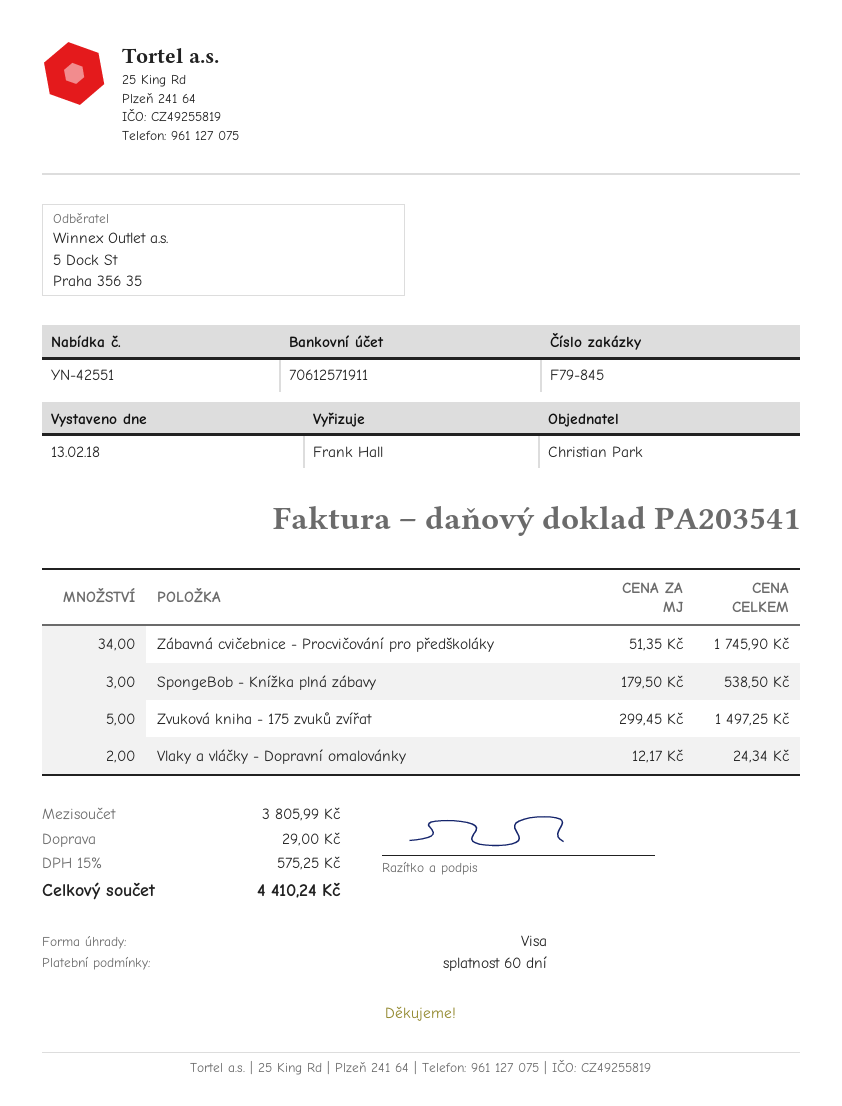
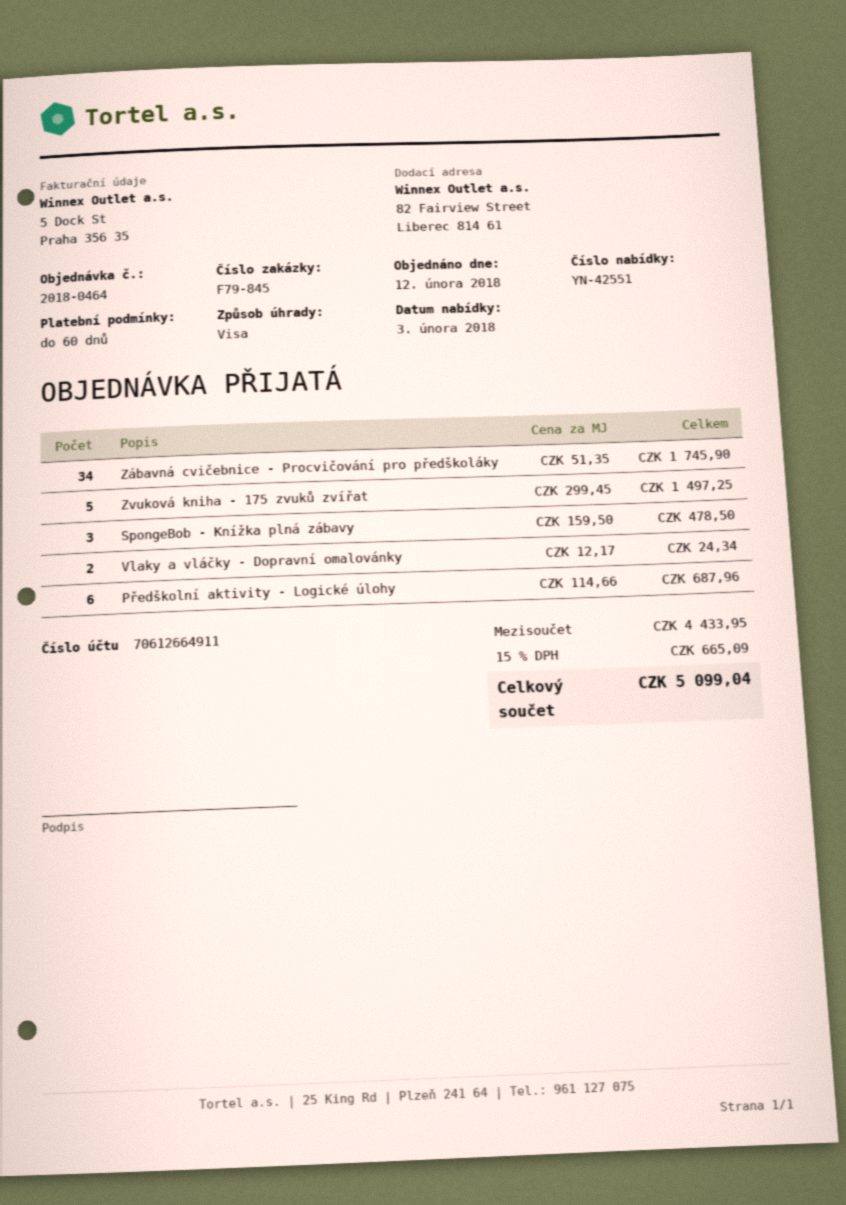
bank account: 70612571911 -> 70612664911
SpongeBob - Knížka plná zábavy: 3 x 179.50 = 538.50 -> 3 x 159.50 = 478.50
Předškolní aktivity - Logické úlohy: none -> 6 x 114.66 = 687.96
subtotal: 3805.99 -> 4433.95
shipping: 29.00 -> none
tax: 15% = 575.25 -> 15% = 665.09
total: 4410.24 -> 5099.04

